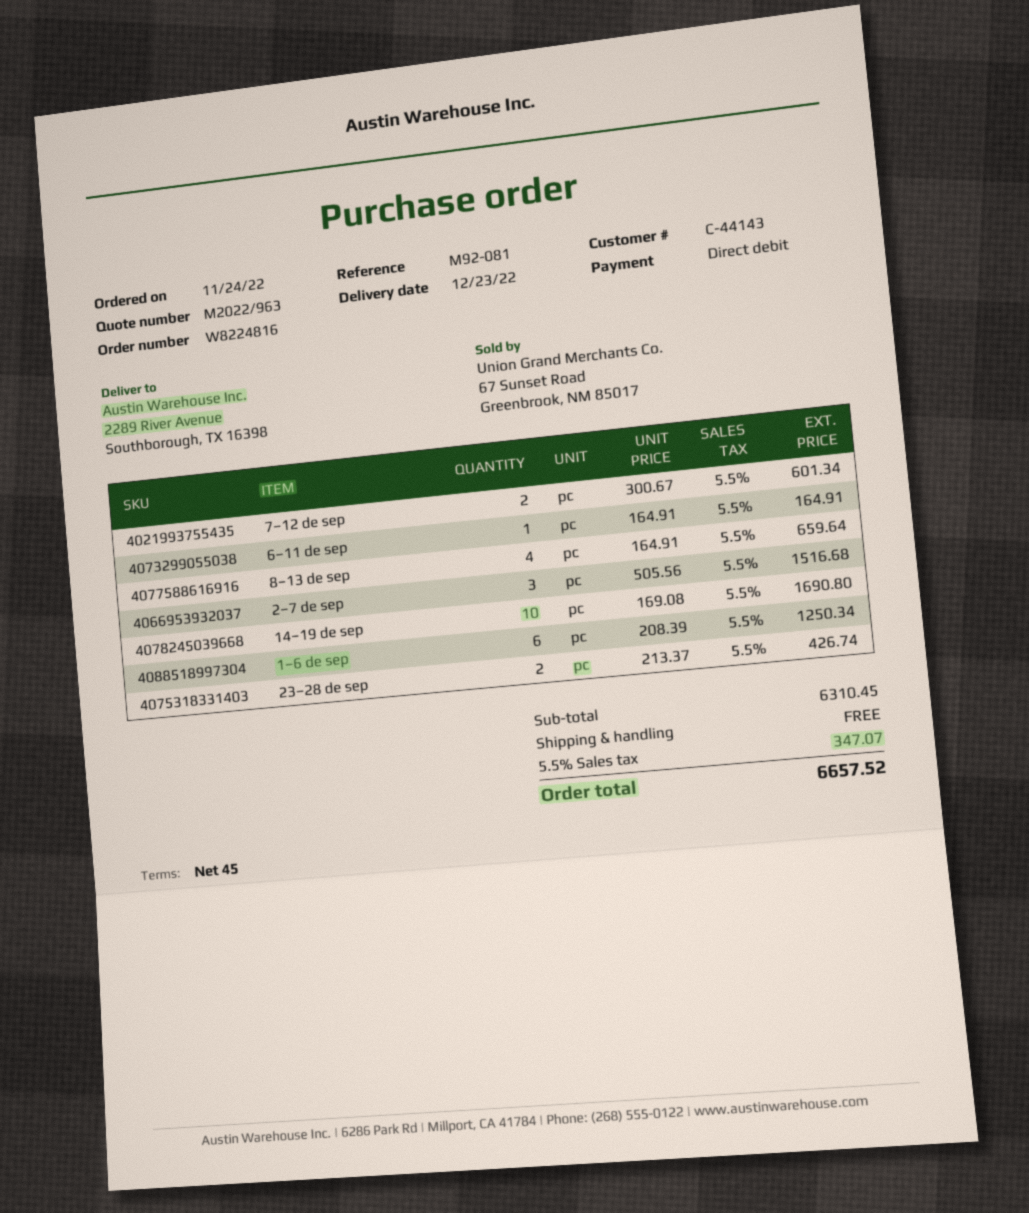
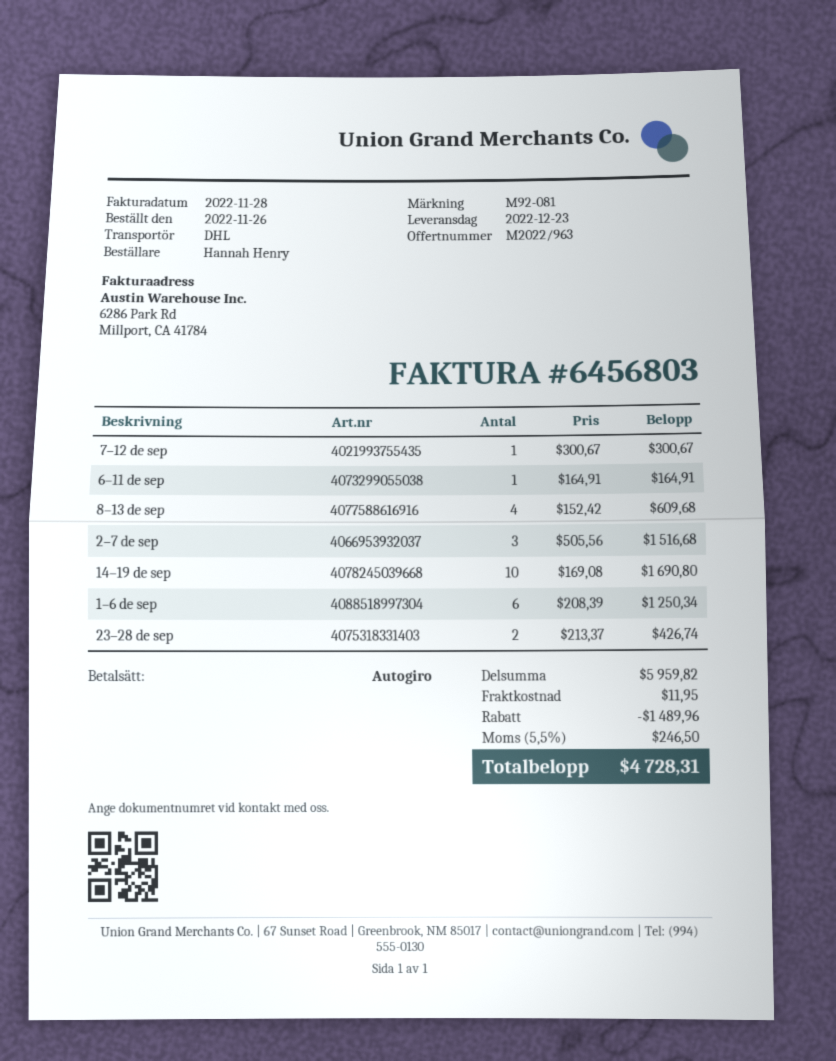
order date: 2022-11-24 -> 2022-11-26
7–12 de sep: 2 x 300.67 = 601.34 -> 1 x 300.67 = 300.67
8–13 de sep: 4 x 164.91 = 659.64 -> 4 x 152.42 = 609.68
subtotal: 6310.45 -> 5959.82
discount: none -> 1489.96
shipping: 0.00 -> 11.95
tax: 5.5% = 347.07 -> 5.5% = 246.50
total: 6657.52 -> 4728.31

